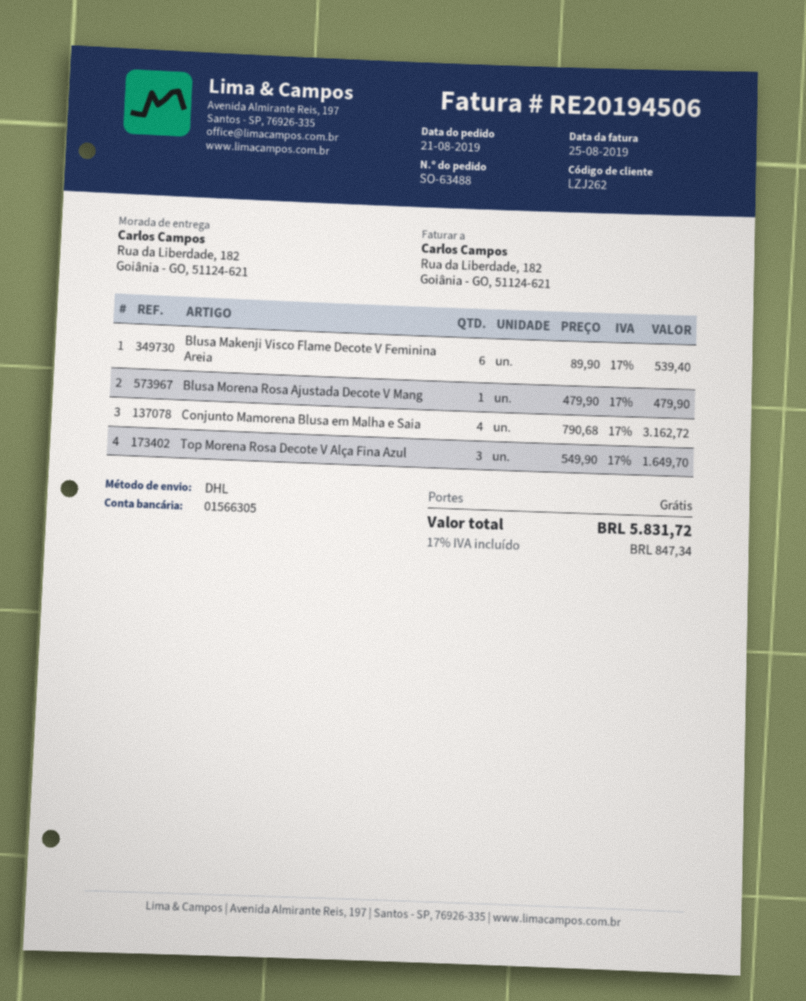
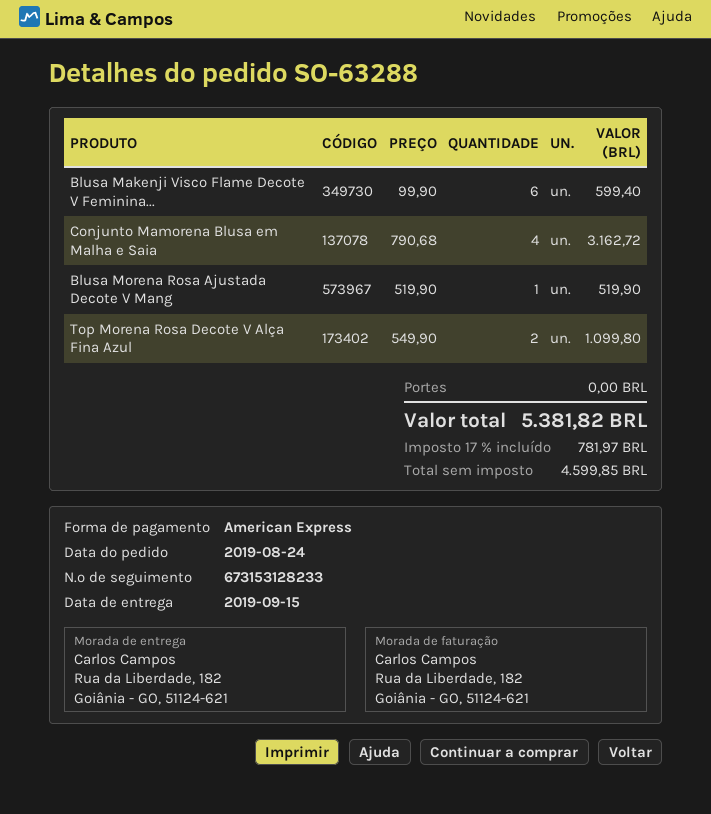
order number: SO-63488 -> SO-63288
order date: 2019-08-21 -> 2019-08-24
Blusa Makenji Visco Flame Decote V Feminina Areia: 6 x 89.90 = 539.40 -> 6 x 99.90 = 599.40
Blusa Morena Rosa Ajustada Decote V Mang: 1 x 479.90 = 479.90 -> 1 x 519.90 = 519.90
Top Morena Rosa Decote V Alça Fina Azul: 3 x 549.90 = 1649.70 -> 2 x 549.90 = 1099.80
tax: 17% = 847.34 -> 17% = 781.97
total: 5831.72 -> 5381.82

